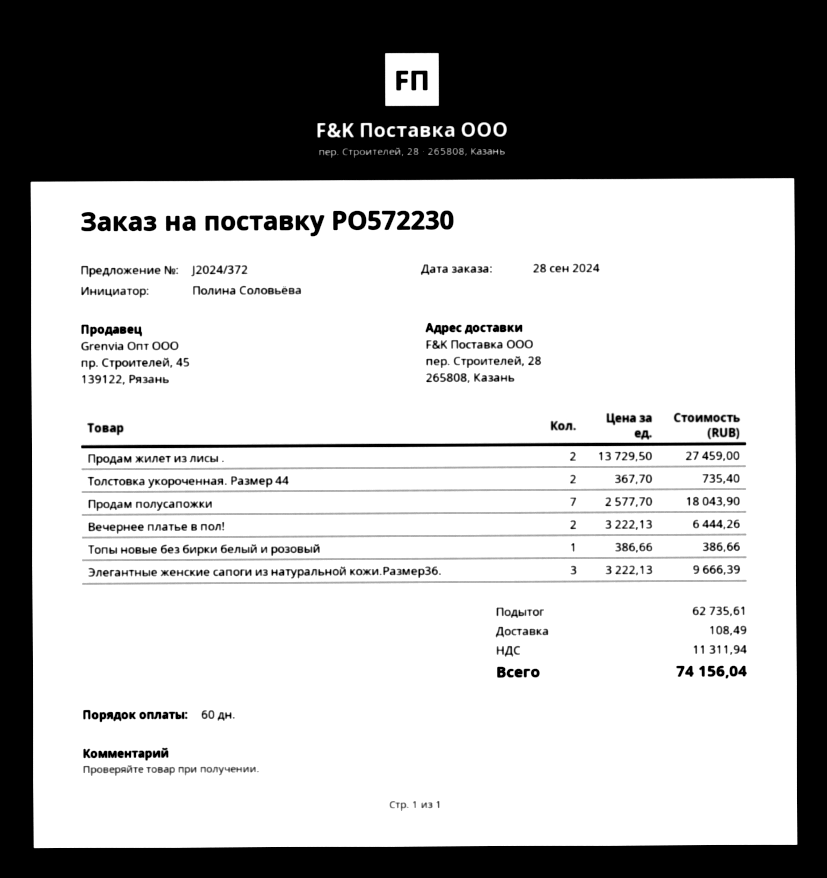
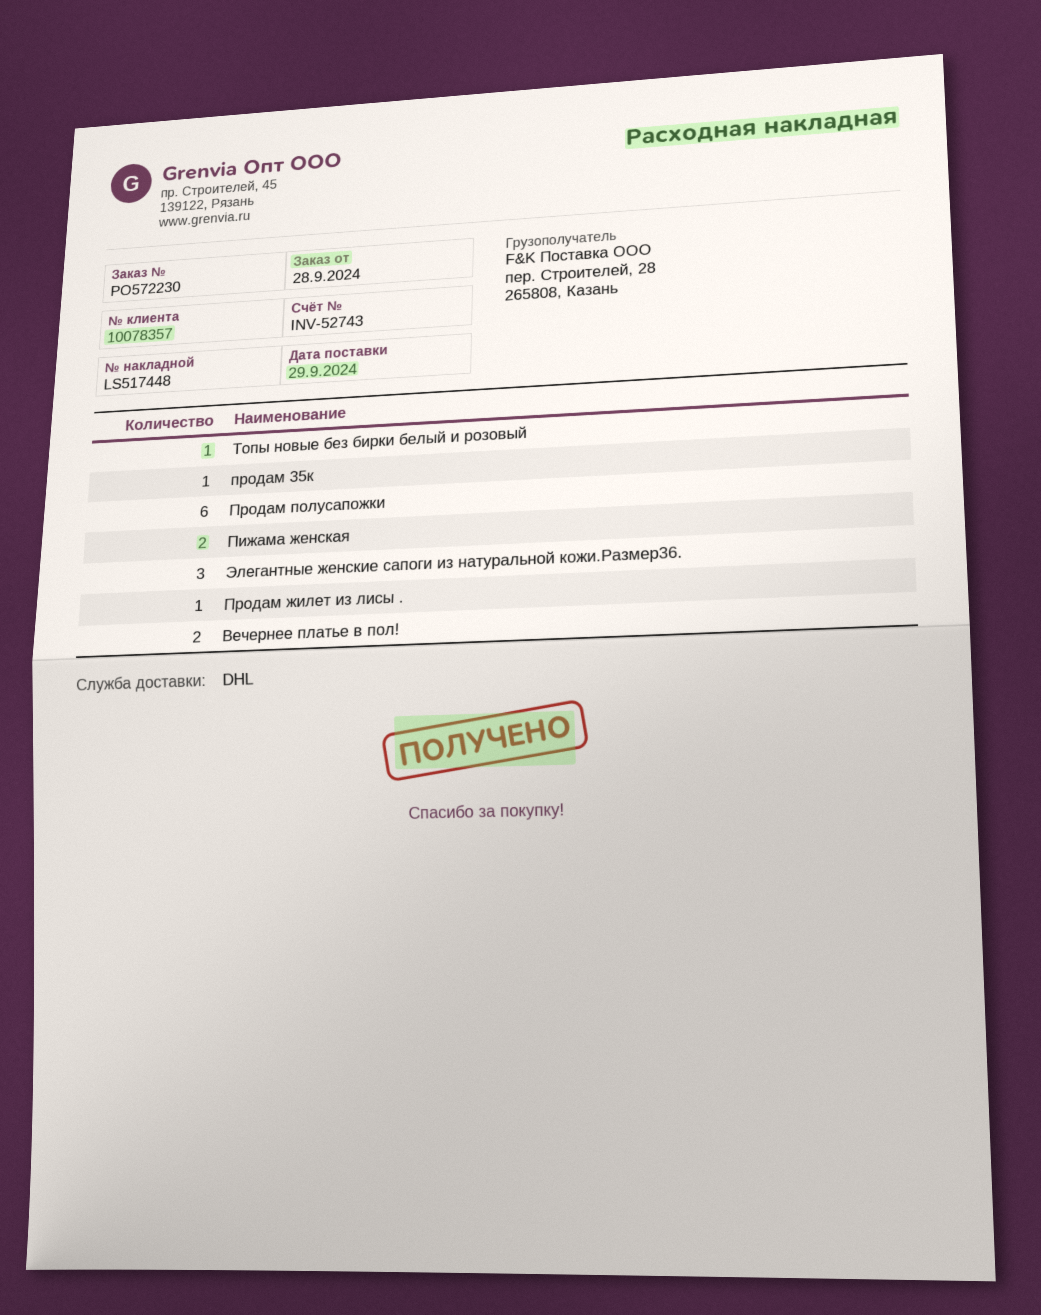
Продам жилет из лисы .: 2 -> 1
Толстовка укороченная. Размер 44: 2 -> none
Продам полусапожки: 7 -> 6
продам 35к: none -> 1
Пижама женская: none -> 2

